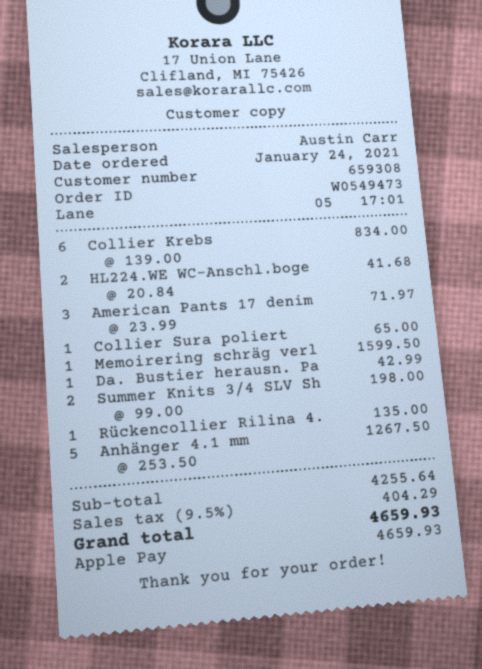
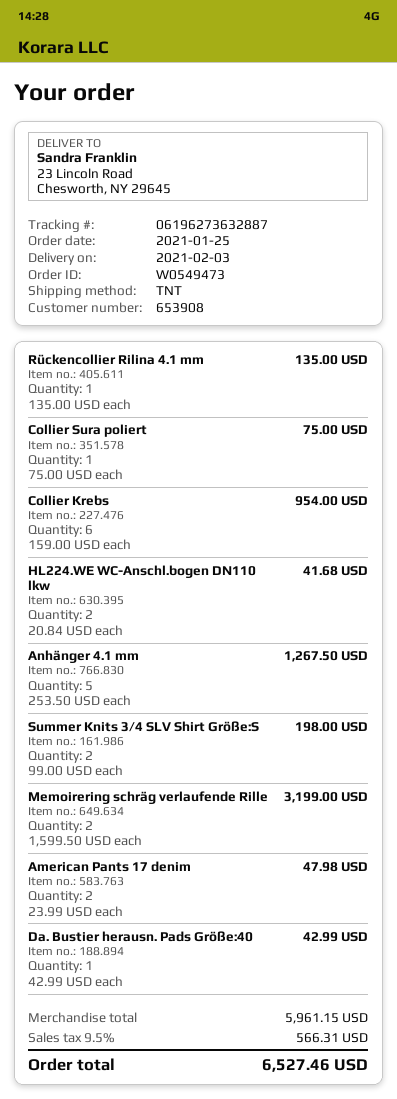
order date: 2021-01-24 -> 2021-01-25
customer number: 659308 -> 653908
Collier Krebs: 6 x 139.00 = 834.00 -> 6 x 159.00 = 954.00
American Pants 17 denim: 3 x 23.99 = 71.97 -> 2 x 23.99 = 47.98
Collier Sura poliert: 1 x 65.00 = 65.00 -> 1 x 75.00 = 75.00
Memoirering schräg verl: 1 x 1599.50 = 1599.50 -> 2 x 1599.50 = 3199.00
subtotal: 4255.64 -> 5961.15
tax: 9.5% = 404.29 -> 9.5% = 566.31
total: 4659.93 -> 6527.46

